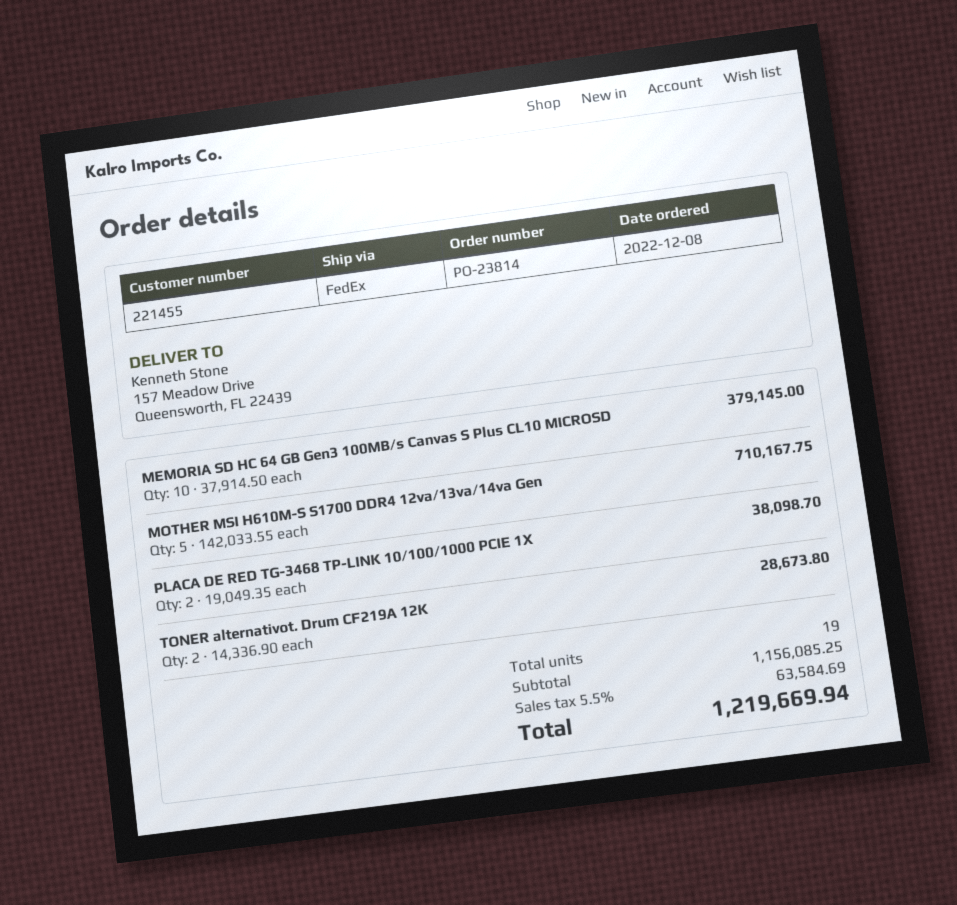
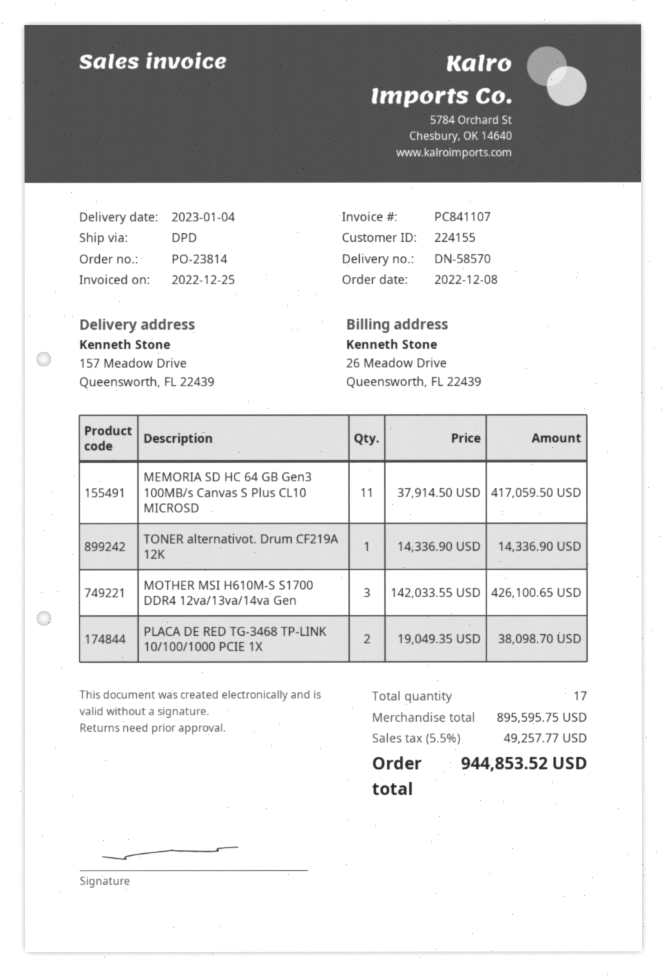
customer number: 221455 -> 224155
shipping method: FedEx -> DPD
MEMORIA SD HC 64 GB Gen3 100MB/s Canvas S Plus CL10 MICROSD: 10 x 37914.50 = 379145.00 -> 11 x 37914.50 = 417059.50
MOTHER MSI H610M-S S1700 DDR4 12va/13va/14va Gen: 5 x 142033.55 = 710167.75 -> 3 x 142033.55 = 426100.65
TONER alternativot. Drum CF219A 12K: 2 x 14336.90 = 28673.80 -> 1 x 14336.90 = 14336.90
total quantity: 19 -> 17
subtotal: 1156085.25 -> 895595.75
tax: 5.5% = 63584.69 -> 5.5% = 49257.77
total: 1219669.94 -> 944853.52

